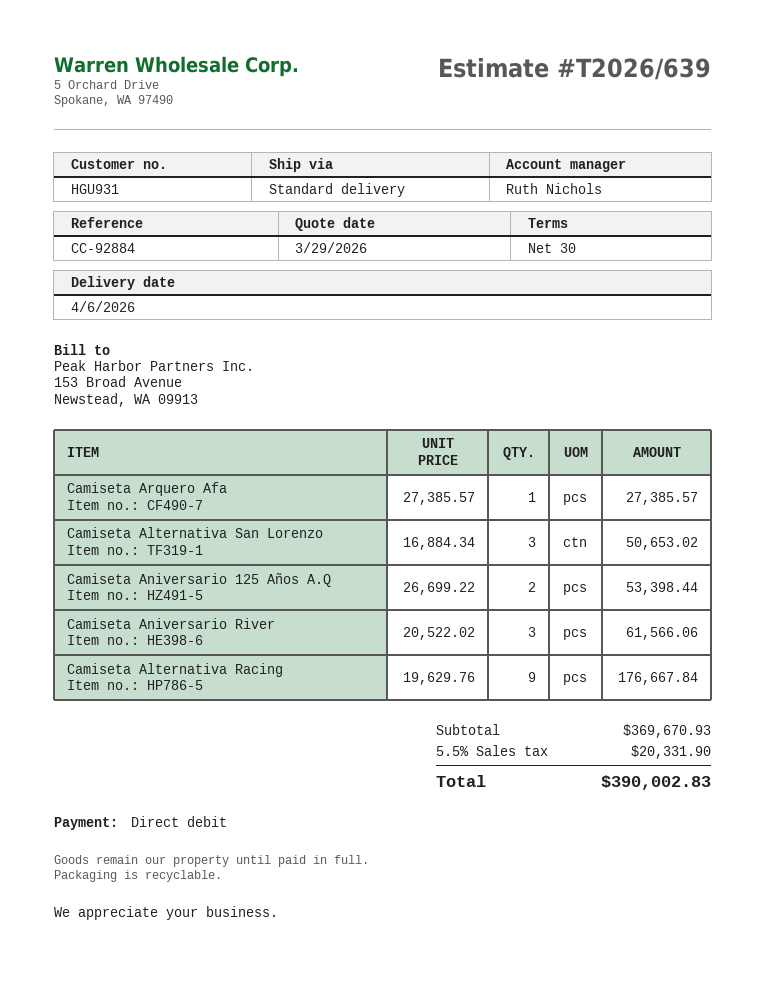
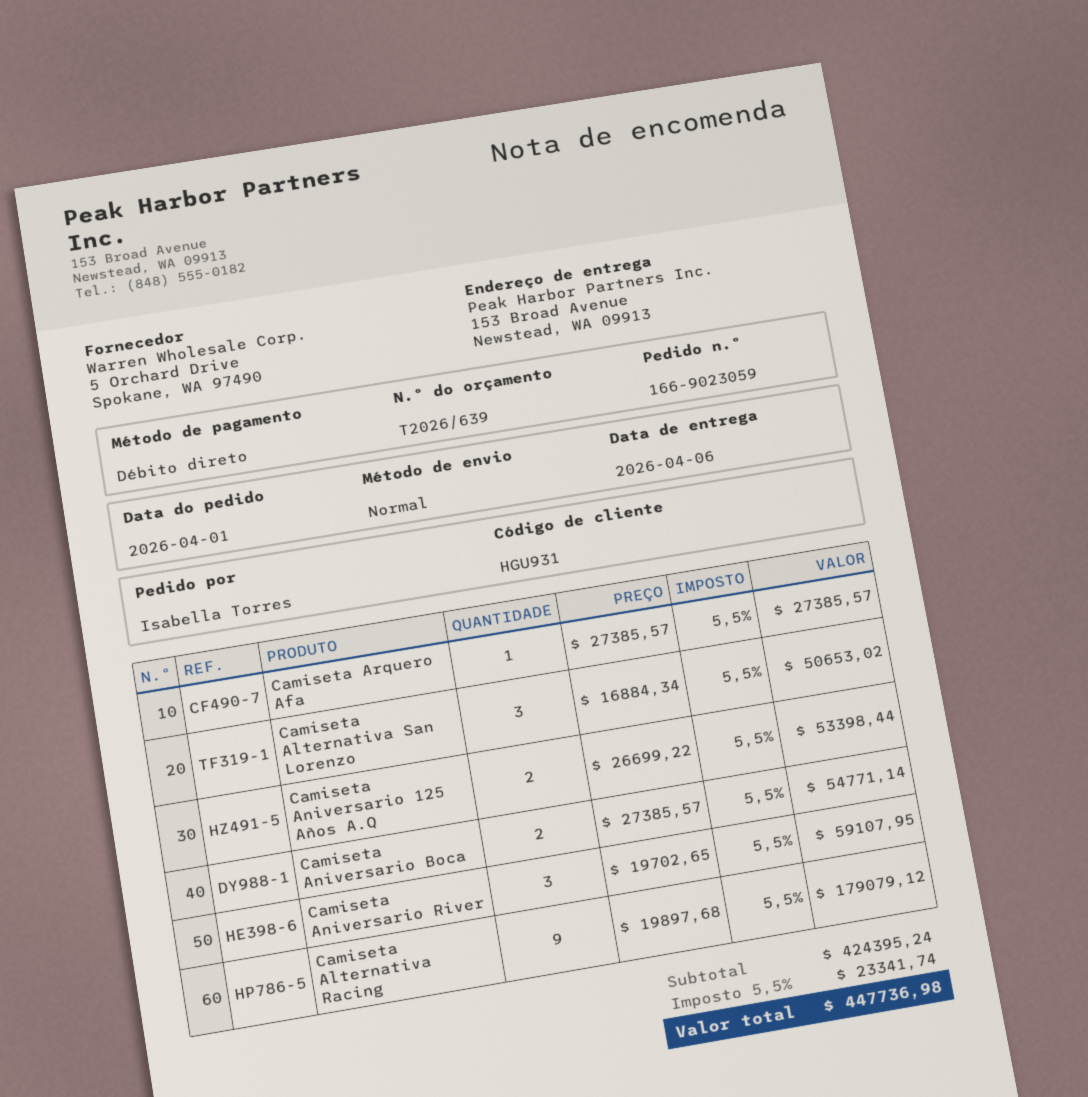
Camiseta Aniversario River: 3 x 20522.02 = 61566.06 -> 3 x 19702.65 = 59107.95
Camiseta Alternativa Racing: 9 x 19629.76 = 176667.84 -> 9 x 19897.68 = 179079.12
Camiseta Aniversario Boca: none -> 2 x 27385.57 = 54771.14
subtotal: 369670.93 -> 424395.24
tax: 5.5% = 20331.90 -> 5.5% = 23341.74
total: 390002.83 -> 447736.98

